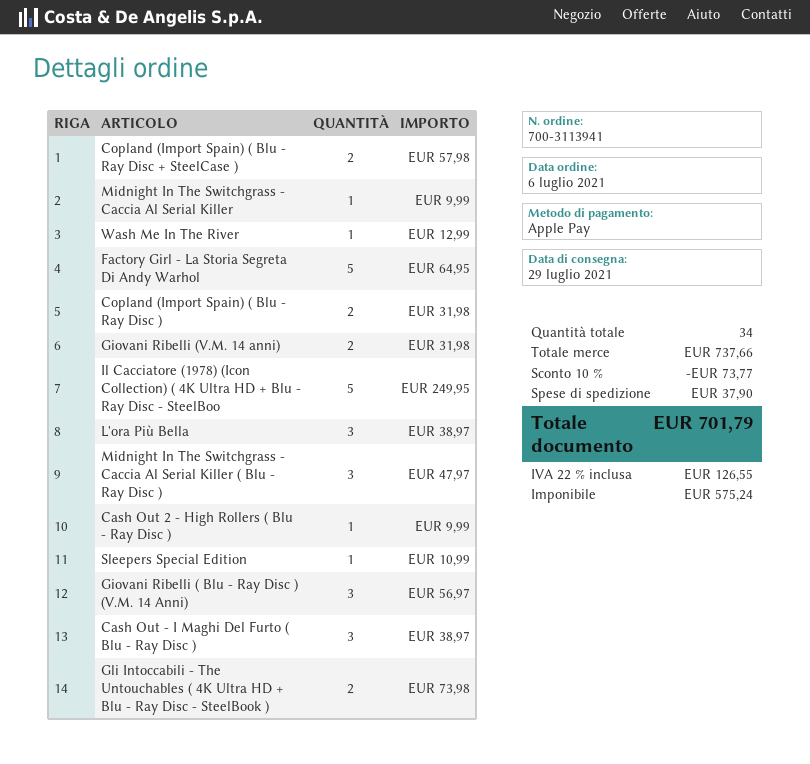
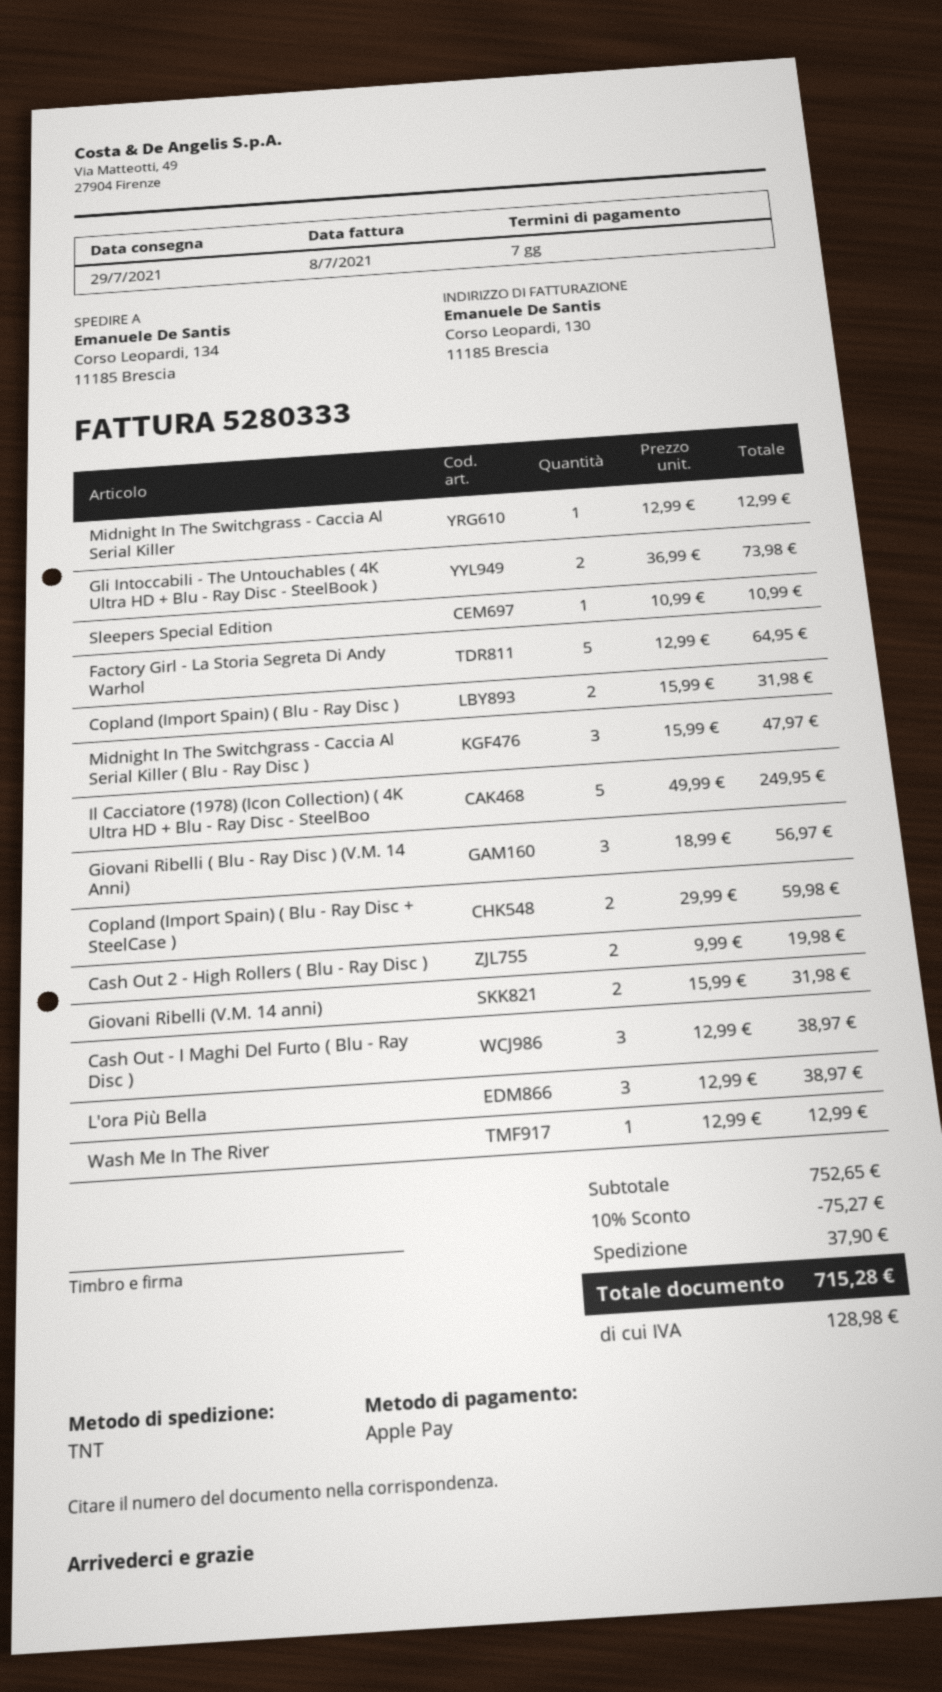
Copland (Import Spain) ( Blu - Ray Disc + SteelCase ): 2 for 57.98 -> 2 for 59.98
Midnight In The Switchgrass - Caccia Al Serial Killer: 1 for 9.99 -> 1 for 12.99
Cash Out 2 - High Rollers ( Blu - Ray Disc ): 1 for 9.99 -> 2 for 19.98
subtotal: 737.66 -> 752.65
discount: 10% = 73.77 -> 10% = 75.27
tax: 126.55 -> 128.98
total: 701.79 -> 715.28

